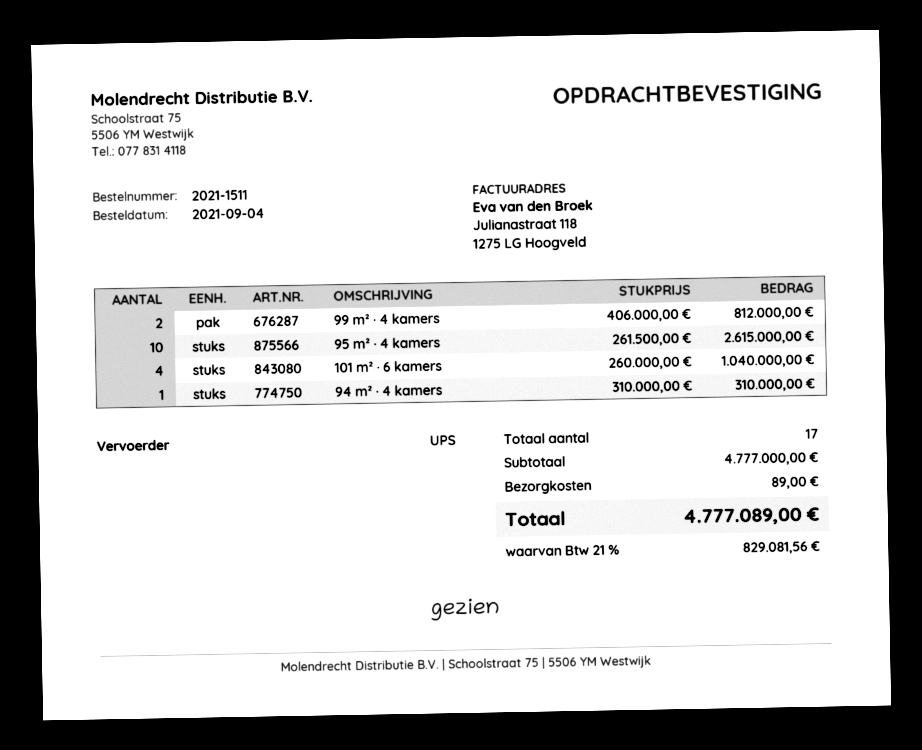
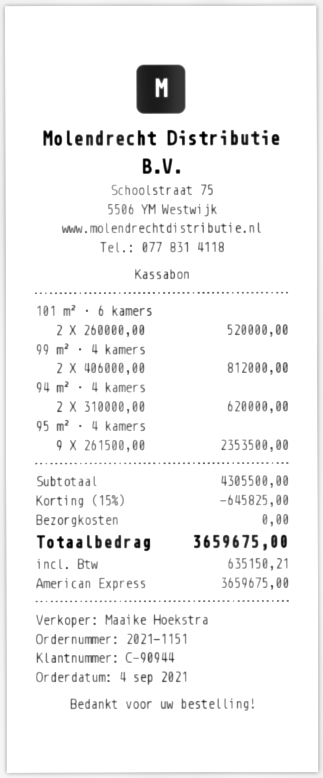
order number: 2021-1511 -> 2021-1151
95 m² · 4 kamers: 10 x 261500.00 = 2615000.00 -> 9 x 261500.00 = 2353500.00
101 m² · 6 kamers: 4 x 260000.00 = 1040000.00 -> 2 x 260000.00 = 520000.00
94 m² · 4 kamers: 1 x 310000.00 = 310000.00 -> 2 x 310000.00 = 620000.00
subtotal: 4777000.00 -> 4305500.00
discount: none -> 15% = 645825.00
shipping: 89.00 -> 0.00
tax: 829081.56 -> 635150.21
total: 4777089.00 -> 3659675.00

